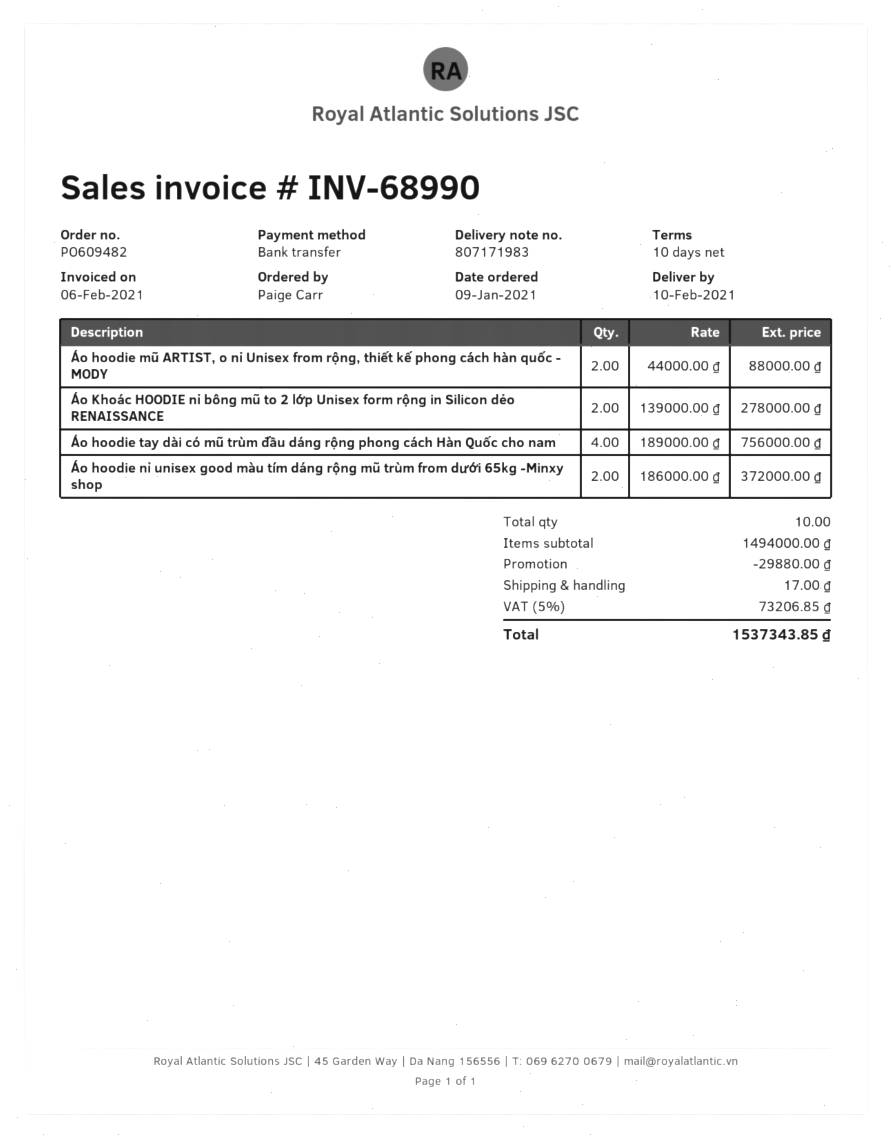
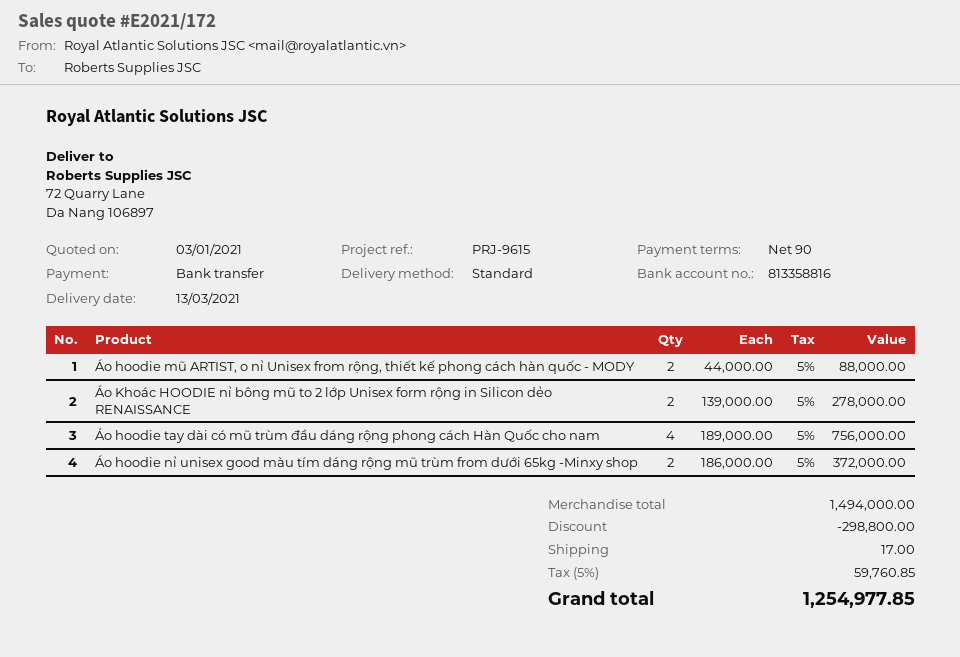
delivery date: 2021-02-10 -> 2021-03-13
payment terms: 10 days -> 90 days
discount: 29880.00 -> 298800.00
tax: 5% = 73206.85 -> 5% = 59760.85
total: 1537343.85 -> 1254977.85

